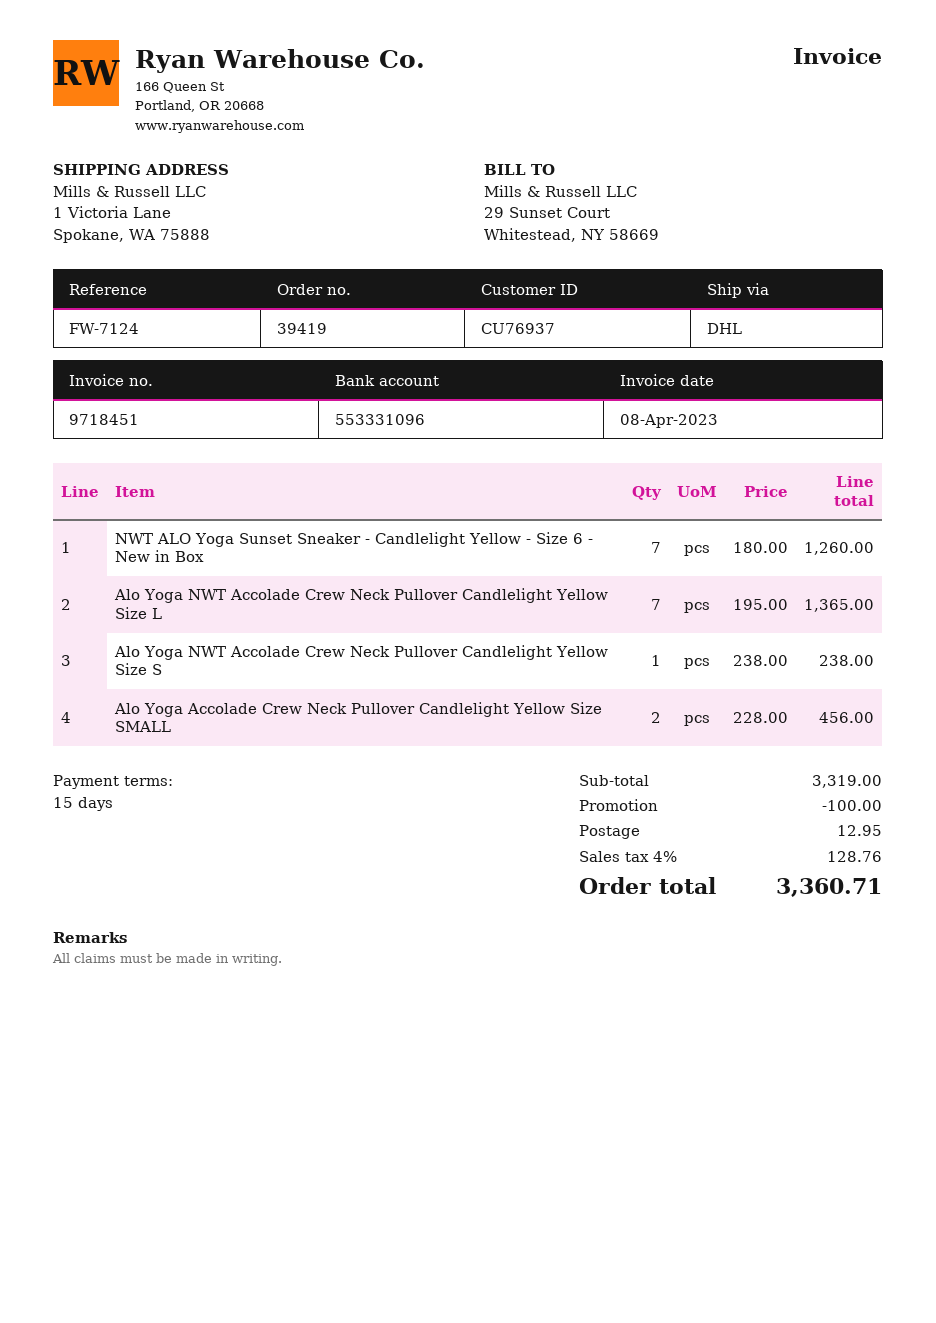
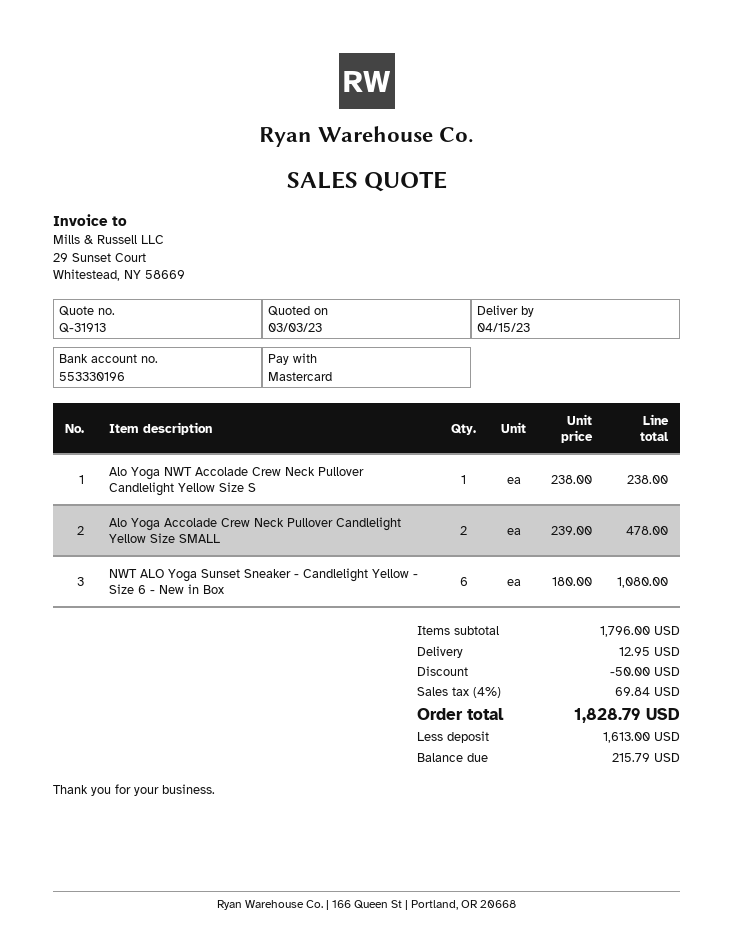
bank account: 553331096 -> 553330196
NWT ALO Yoga Sunset Sneaker - Candlelight Yellow - Size 6 - New in Box: 7 x 180.00 = 1260.00 -> 6 x 180.00 = 1080.00
Alo Yoga NWT Accolade Crew Neck Pullover Candlelight Yellow Size L: 7 x 195.00 = 1365.00 -> none
Alo Yoga Accolade Crew Neck Pullover Candlelight Yellow Size SMALL: 2 x 228.00 = 456.00 -> 2 x 239.00 = 478.00
subtotal: 3319.00 -> 1796.00
discount: 100.00 -> 50.00
tax: 4% = 128.76 -> 4% = 69.84
total: 3360.71 -> 1828.79

